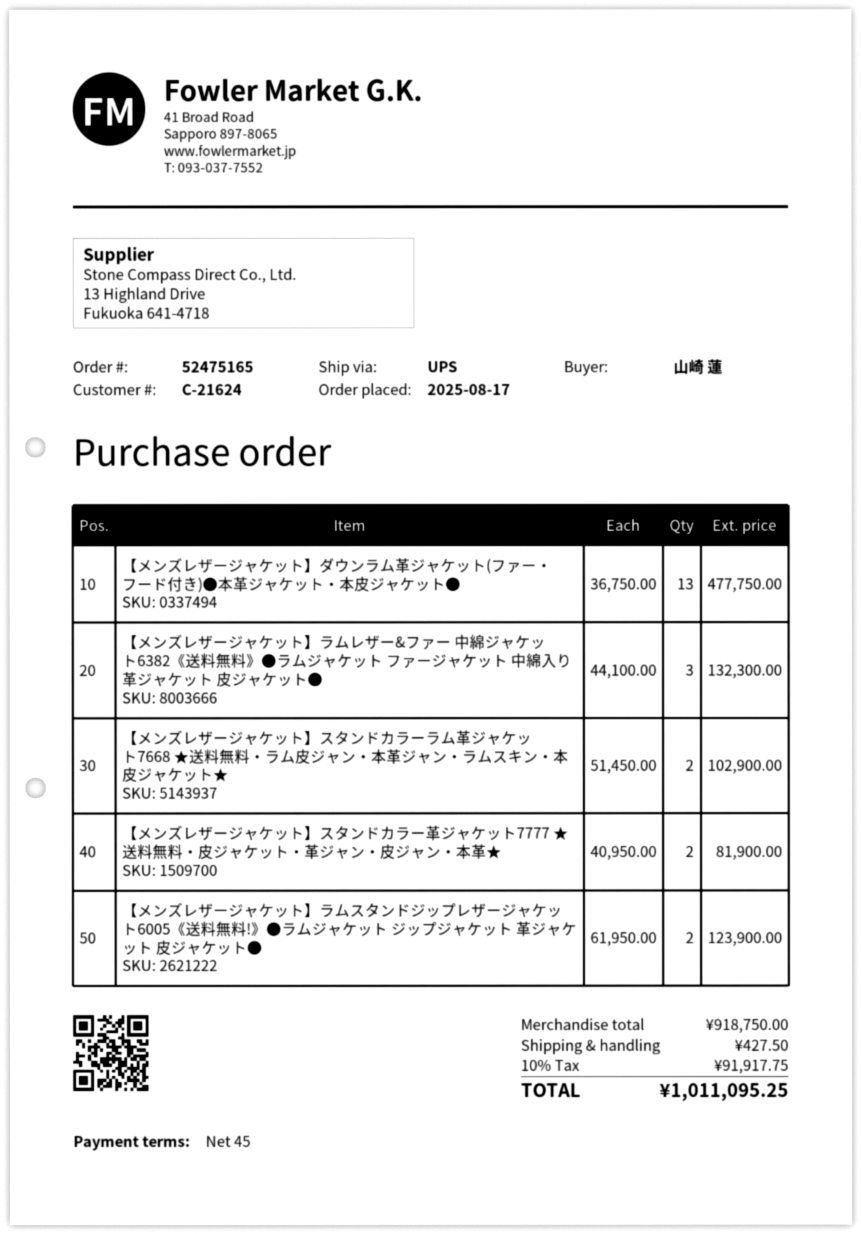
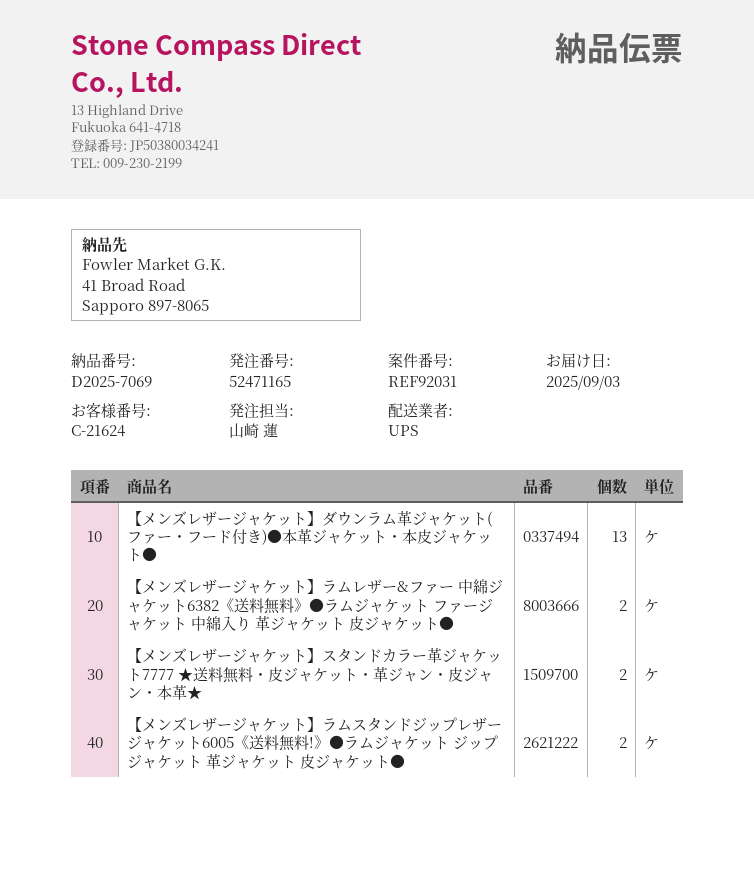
order number: 52475165 -> 52471165
【メンズレザージャケット】ラムレザー&ファー 中綿ジャケット6382《送料無料》●ラムジャケット ファージャケット 中綿入り 革ジャケット 皮ジャケット●: 3 -> 2
【メンズレザージャケット】スタンドカラーラム革ジャケット7668 ★送料無料・ラム皮ジャン・本革ジャン・ラムスキン・本皮ジャケット★: 2 -> none

